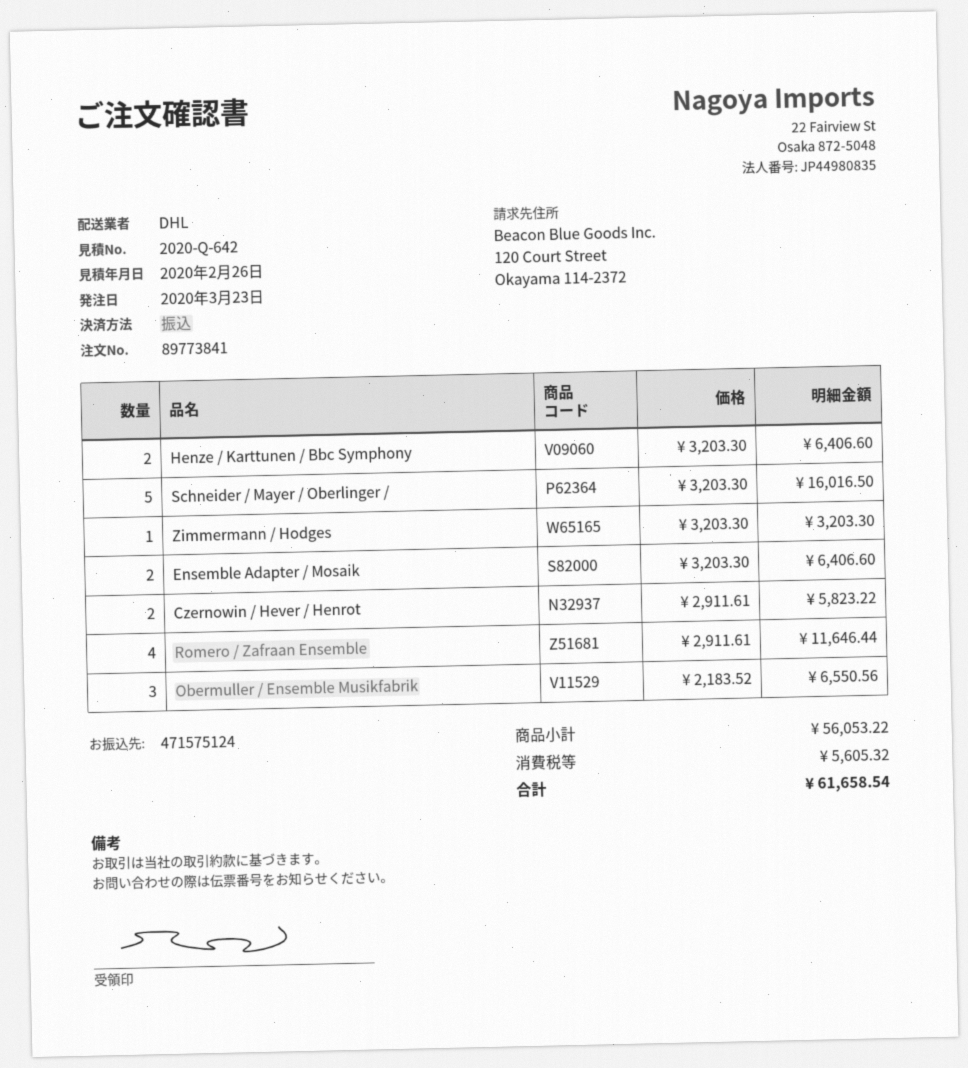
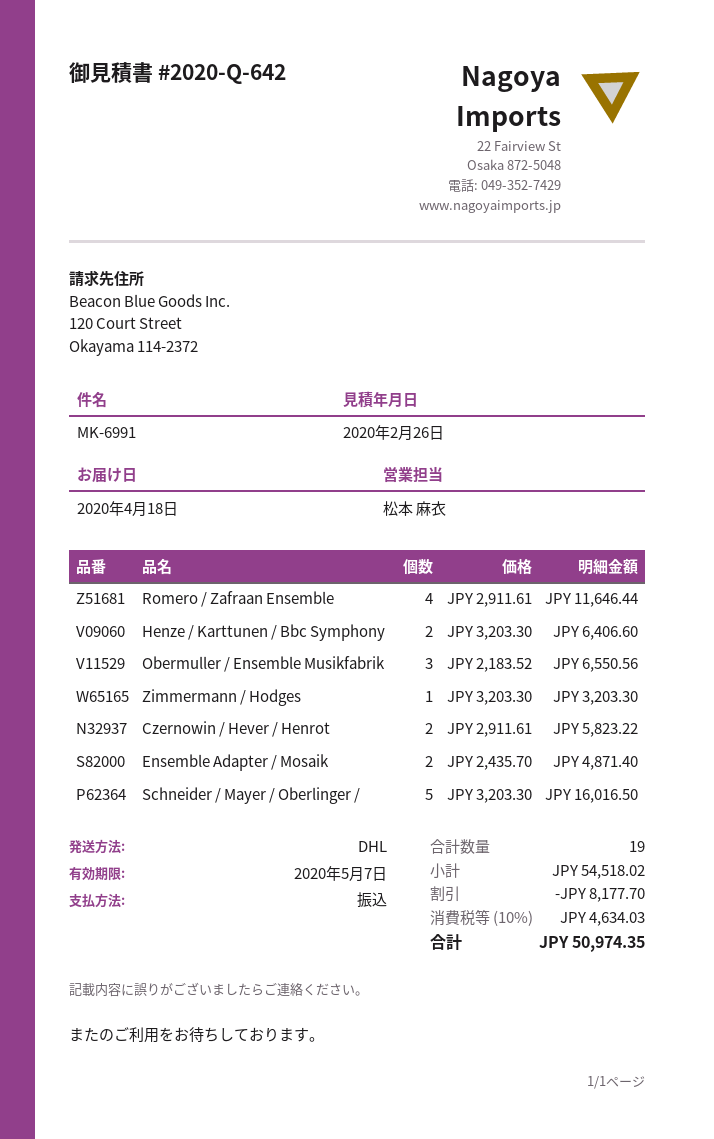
Ensemble Adapter / Mosaik: 2 x 3203.30 = 6406.60 -> 2 x 2435.70 = 4871.40
subtotal: 56053.22 -> 54518.02
discount: none -> 8177.70
tax: 5605.32 -> 4634.03
total: 61658.54 -> 50974.35

